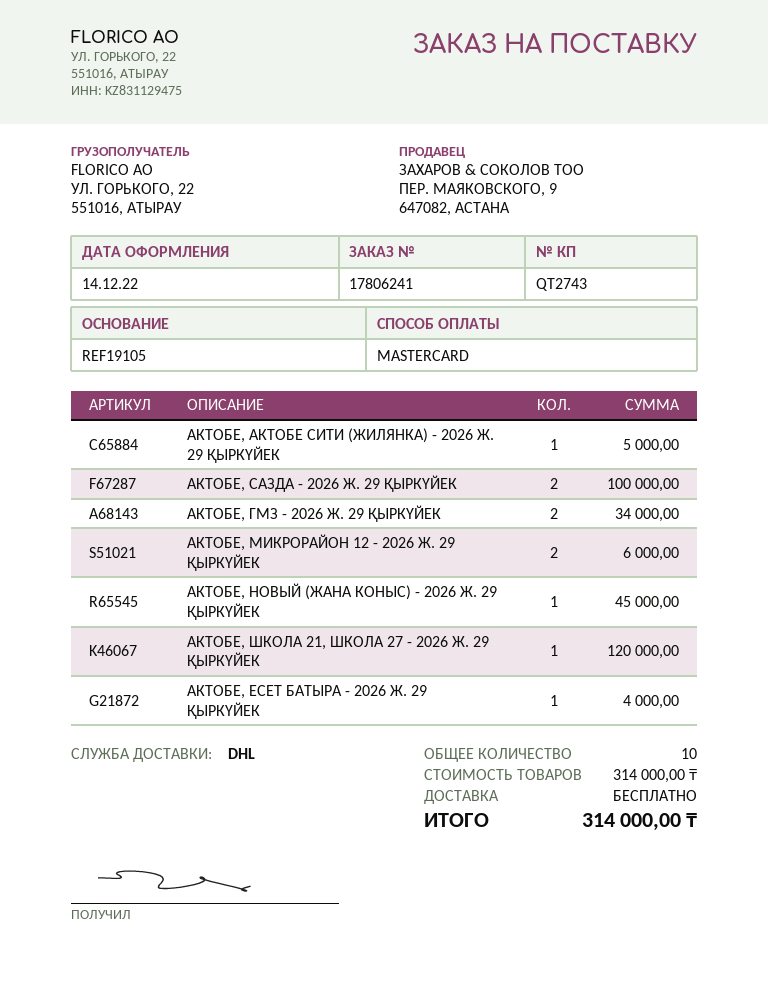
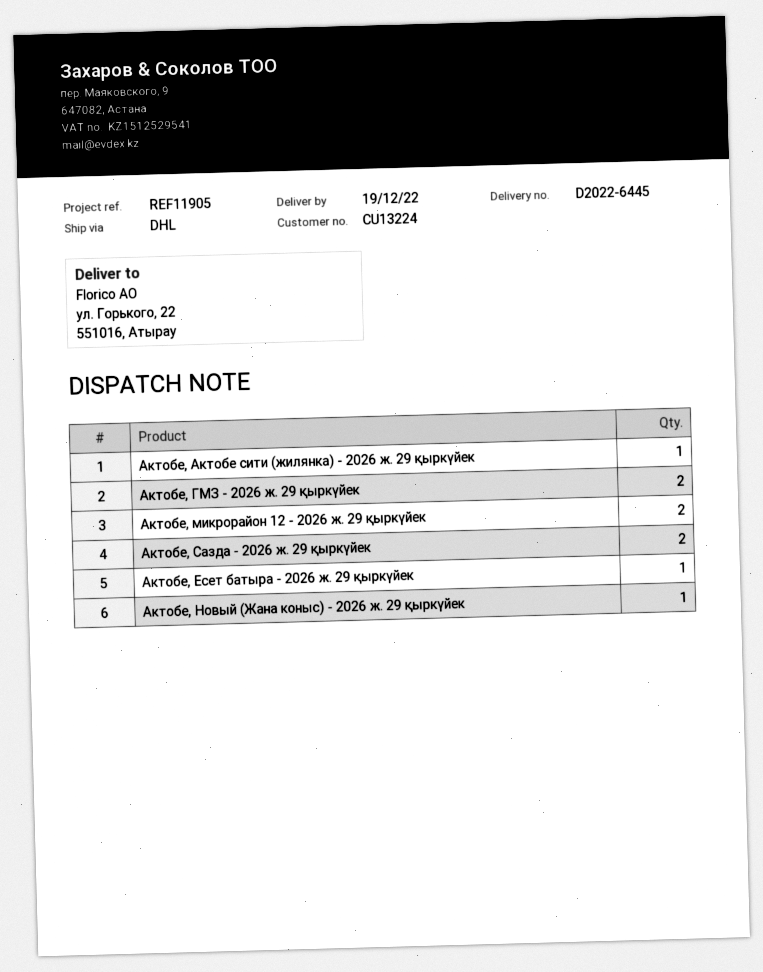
reference: REF19105 -> REF11905
АКТОБЕ, ШКОЛА 21, ШКОЛА 27 - 2026 Ж. 29 ҚЫРКҮЙЕК: 1 -> none

